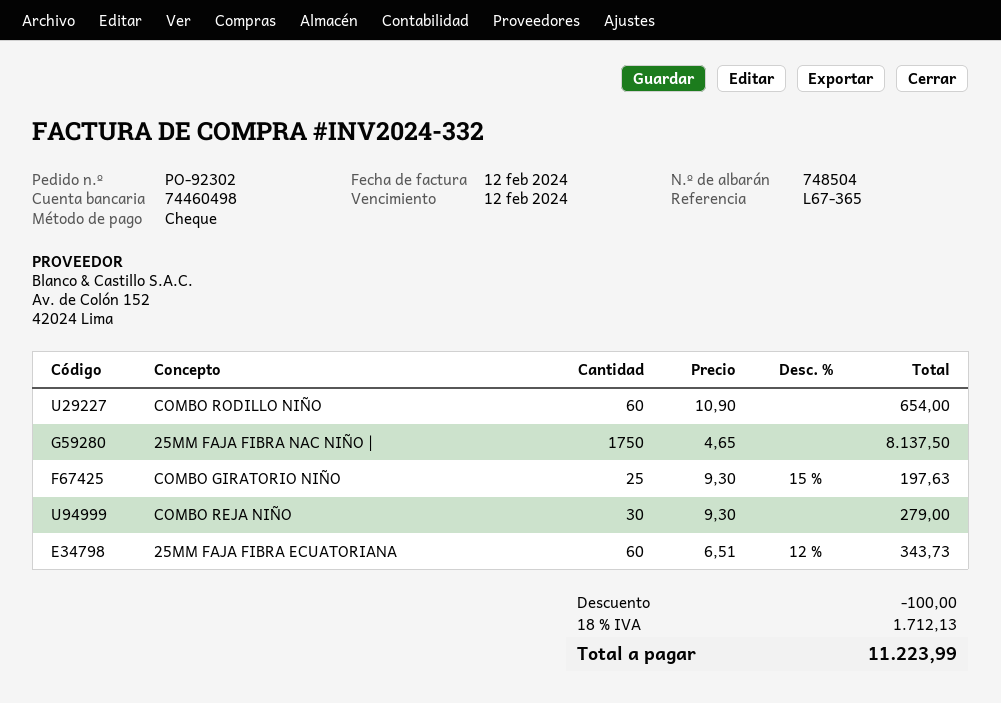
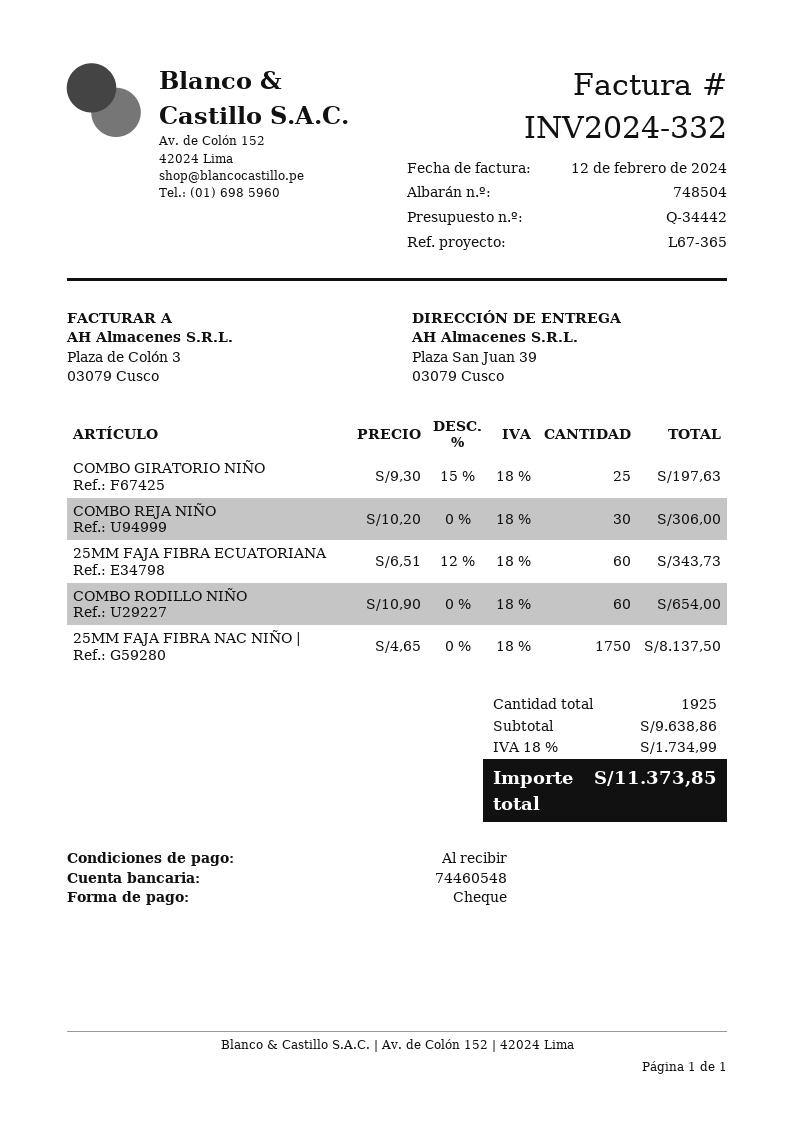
bank account: 74460498 -> 74460548
COMBO REJA NIÑO: 30 x 9.30 = 279.00 -> 30 x 10.20 = 306.00
discount: 100.00 -> none
tax: 18% = 1712.13 -> 18% = 1734.99
total: 11223.99 -> 11373.85

